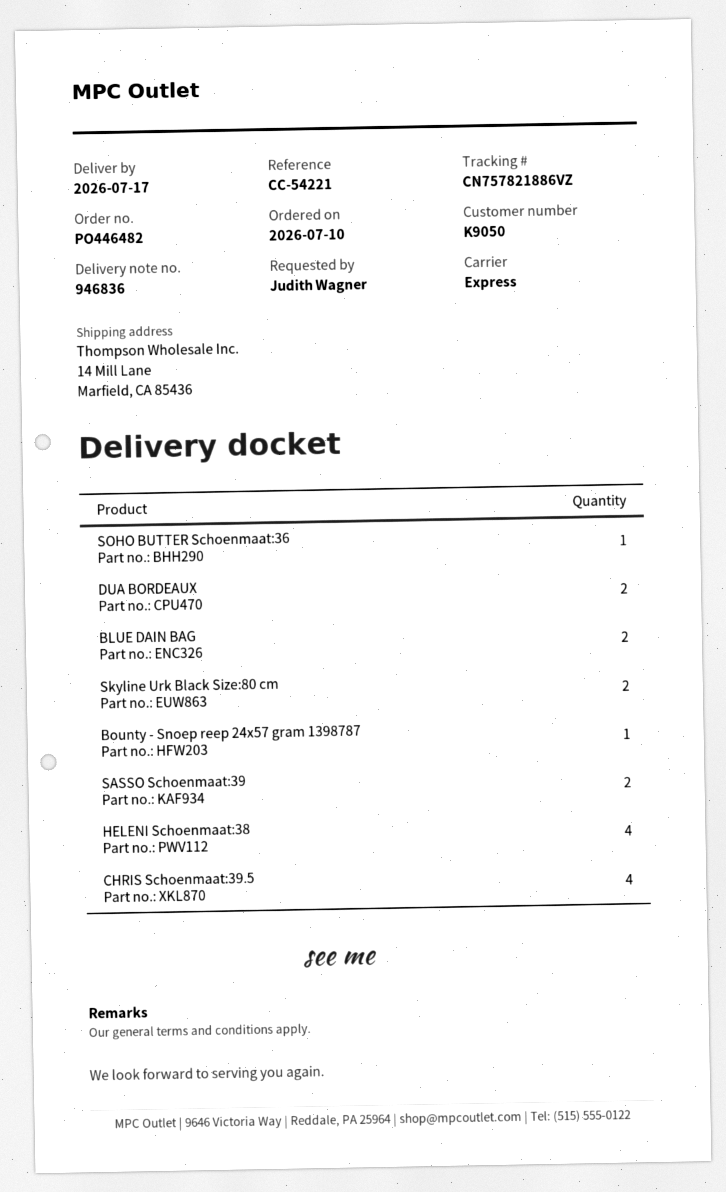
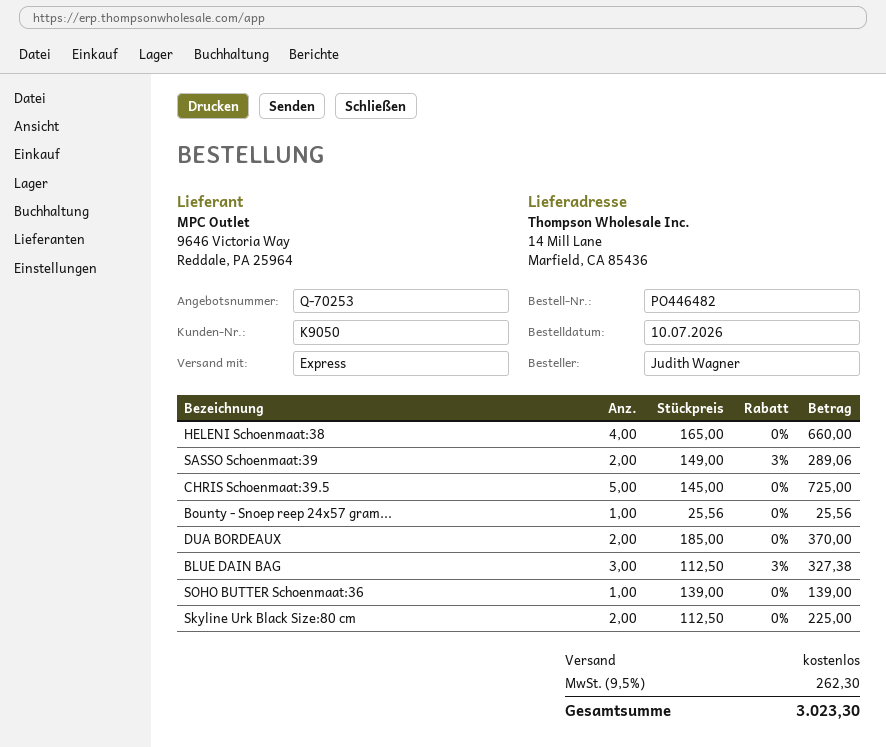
BLUE DAIN BAG: 2 -> 3
CHRIS Schoenmaat:39.5: 4 -> 5

